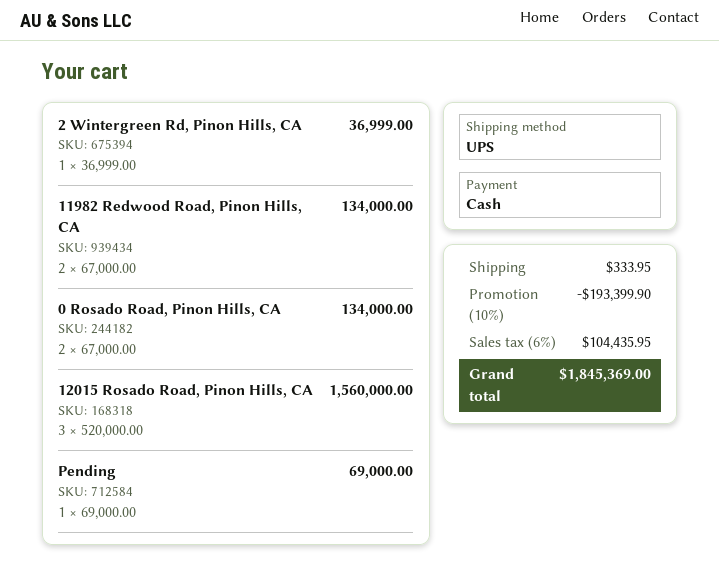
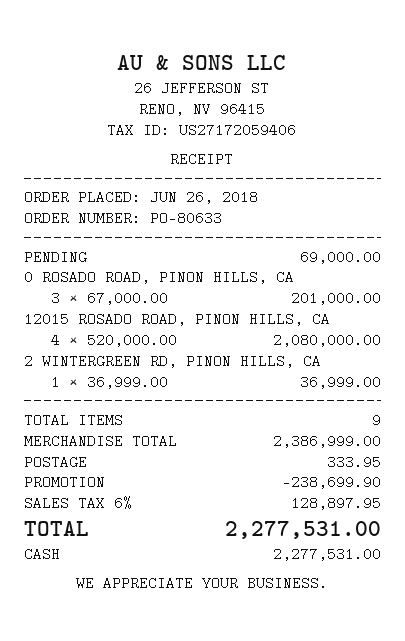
11982 Redwood Road, Pinon Hills, CA: 2 x 67000.00 = 134000.00 -> none
0 Rosado Road, Pinon Hills, CA: 2 x 67000.00 = 134000.00 -> 3 x 67000.00 = 201000.00
12015 Rosado Road, Pinon Hills, CA: 3 x 520000.00 = 1560000.00 -> 4 x 520000.00 = 2080000.00
discount: 193399.90 -> 238699.90
tax: 6% = 104435.95 -> 6% = 128897.95
total: 1845369.00 -> 2277531.00

